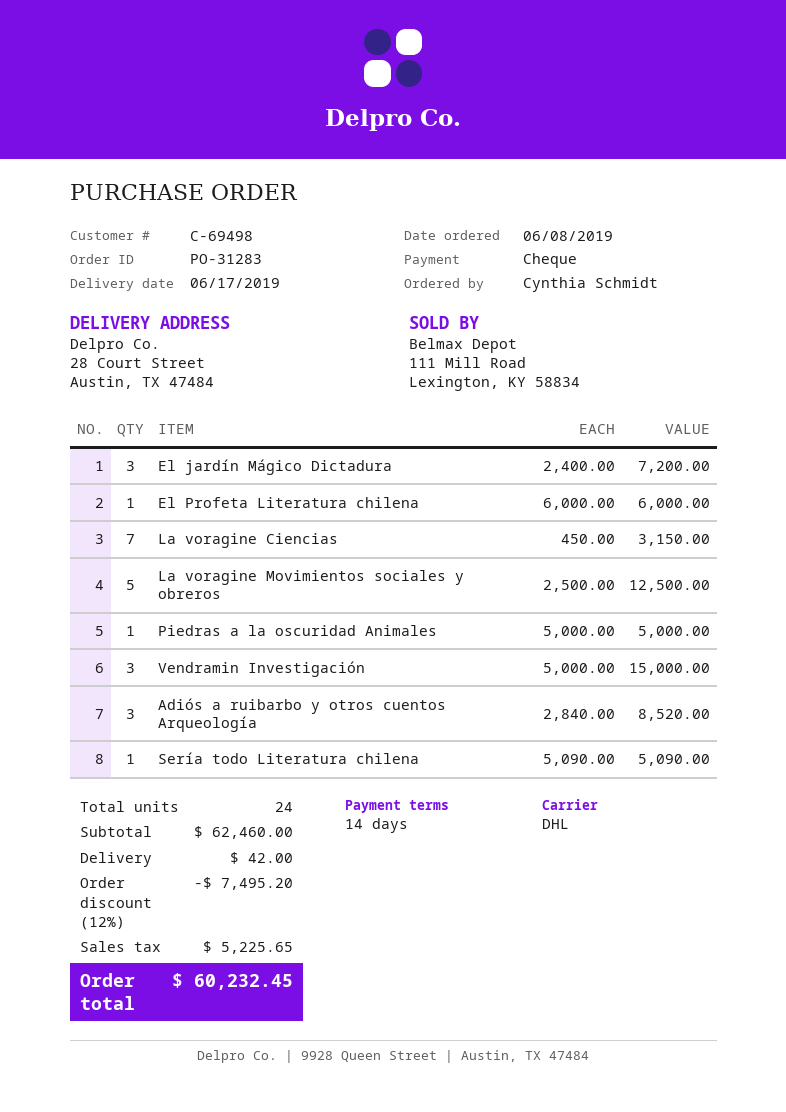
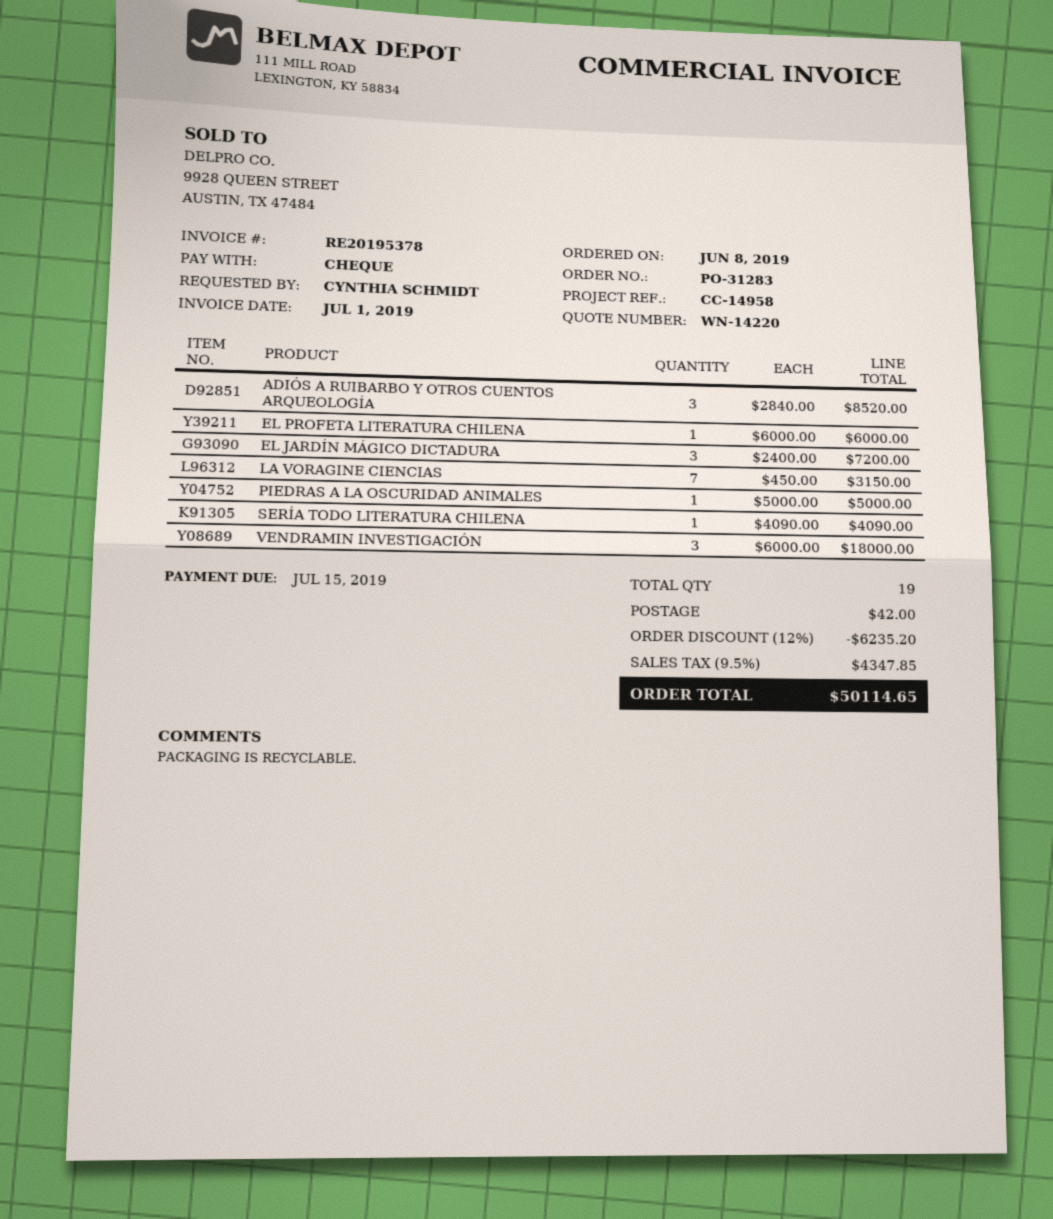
La voragine Movimientos sociales y obreros: 5 x 2500.00 = 12500.00 -> none
Vendramin Investigación: 3 x 5000.00 = 15000.00 -> 3 x 6000.00 = 18000.00
Sería todo Literatura chilena: 1 x 5090.00 = 5090.00 -> 1 x 4090.00 = 4090.00
total quantity: 24 -> 19
discount: 12% = 7495.20 -> 12% = 6235.20
tax: 5225.65 -> 4347.85
total: 60232.45 -> 50114.65

